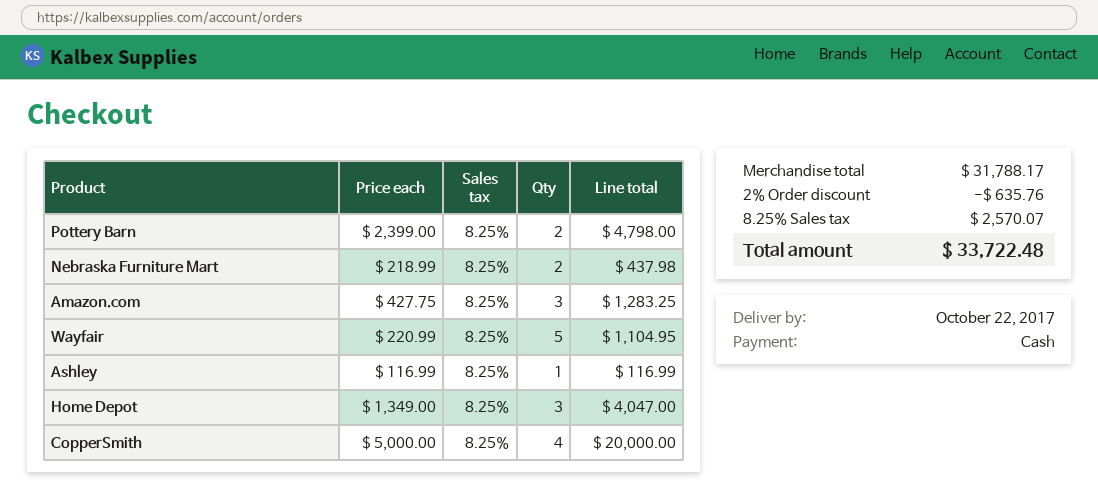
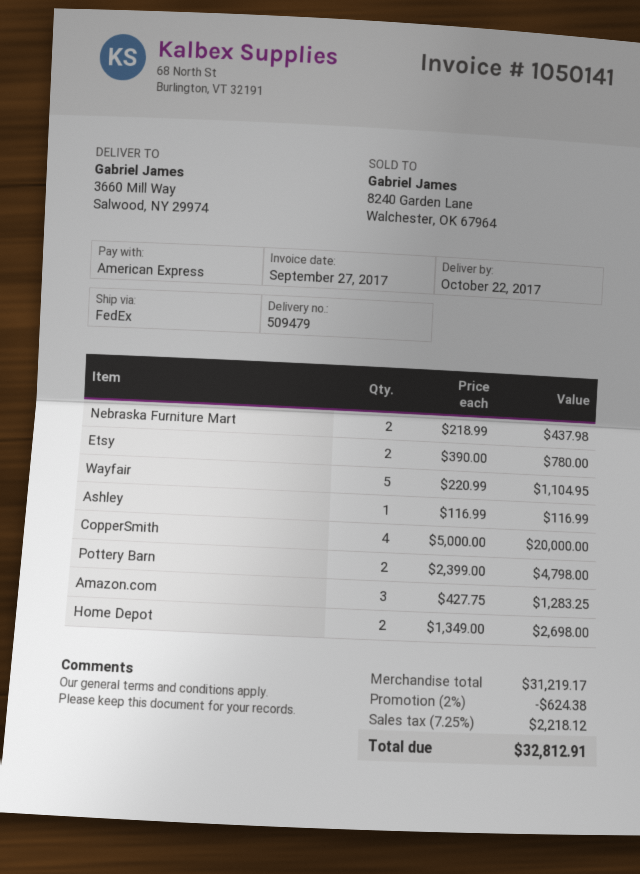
payment method: cash -> American Express
Home Depot: 3 x 1349.00 = 4047.00 -> 2 x 1349.00 = 2698.00
Etsy: none -> 2 x 390.00 = 780.00
subtotal: 31788.17 -> 31219.17
discount: 2% = 635.76 -> 2% = 624.38
tax: 8.25% = 2570.07 -> 7.25% = 2218.12
total: 33722.48 -> 32812.91

